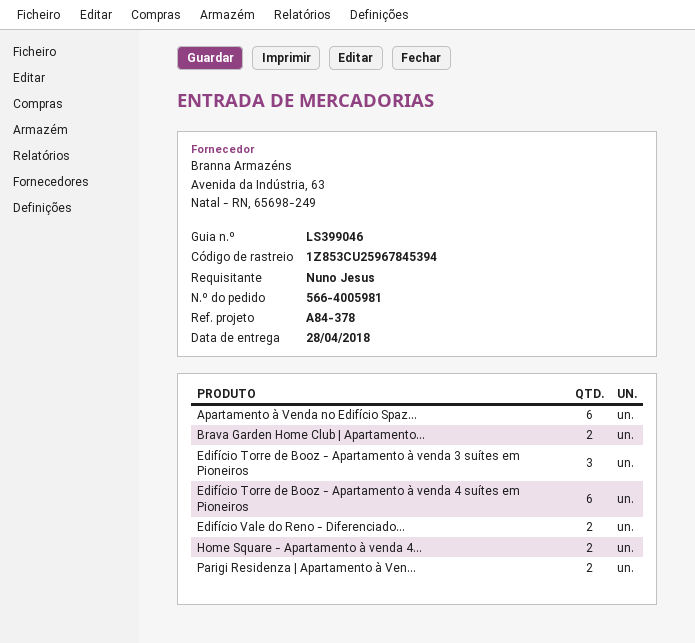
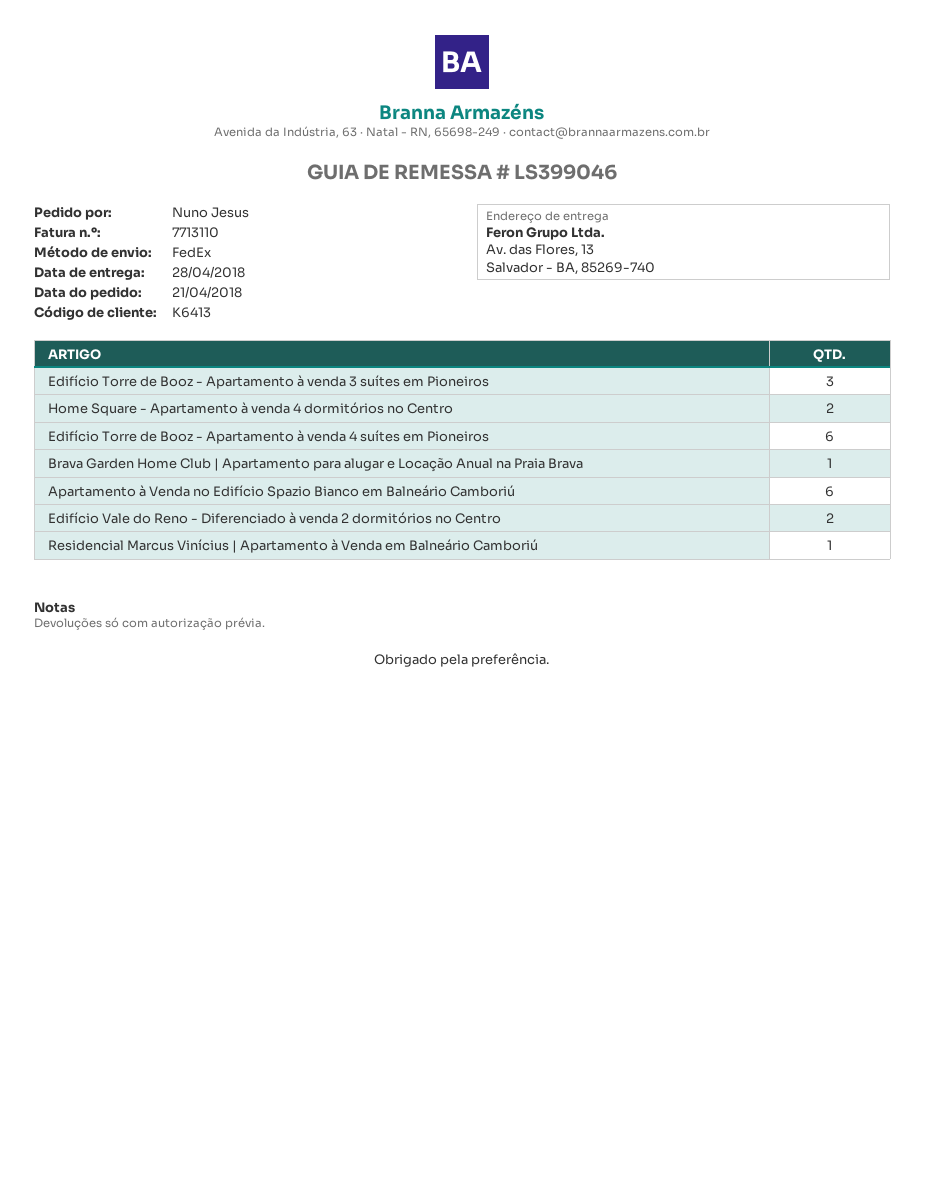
Brava Garden Home Club | Apartamento...: 2 -> 1
Parigi Residenza | Apartamento à Ven...: 2 -> none
Residencial Marcus Vinícius | Apartamento à Venda em Balneário Camboriú: none -> 1

